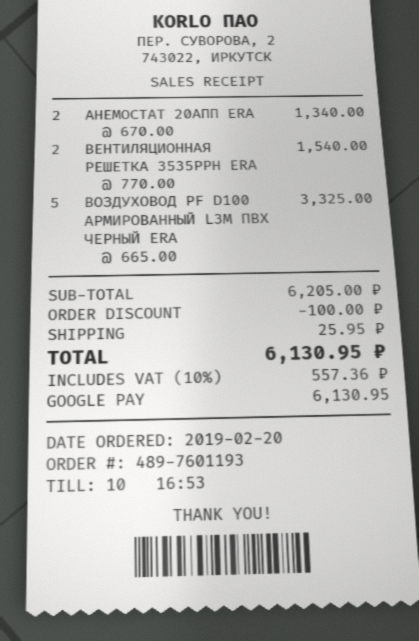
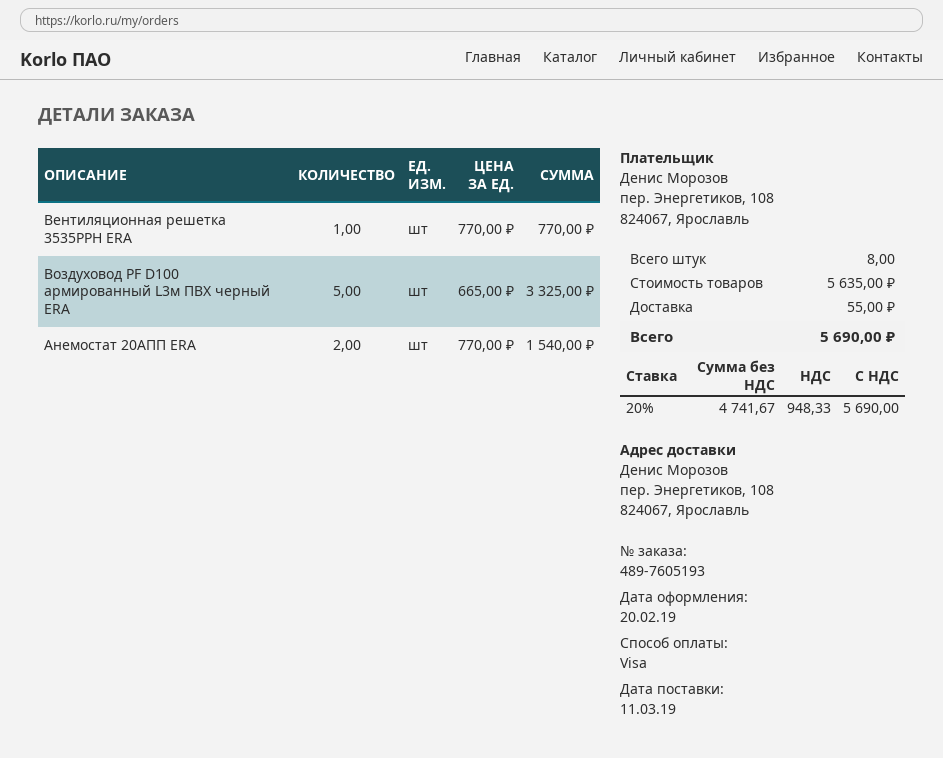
order number: 489-7601193 -> 489-7605193
payment method: Google Pay -> Visa
АНЕМОСТАТ 20АПП ERA: 2 x 670.00 = 1340.00 -> 2 x 770.00 = 1540.00
ВЕНТИЛЯЦИОННАЯ РЕШЕТКА 3535РРН ERA: 2 x 770.00 = 1540.00 -> 1 x 770.00 = 770.00
subtotal: 6205.00 -> 5635.00
discount: 100.00 -> none
shipping: 25.95 -> 55.00
tax: 10% = 557.36 -> 20% = 948.33
total: 6130.95 -> 5690.00

